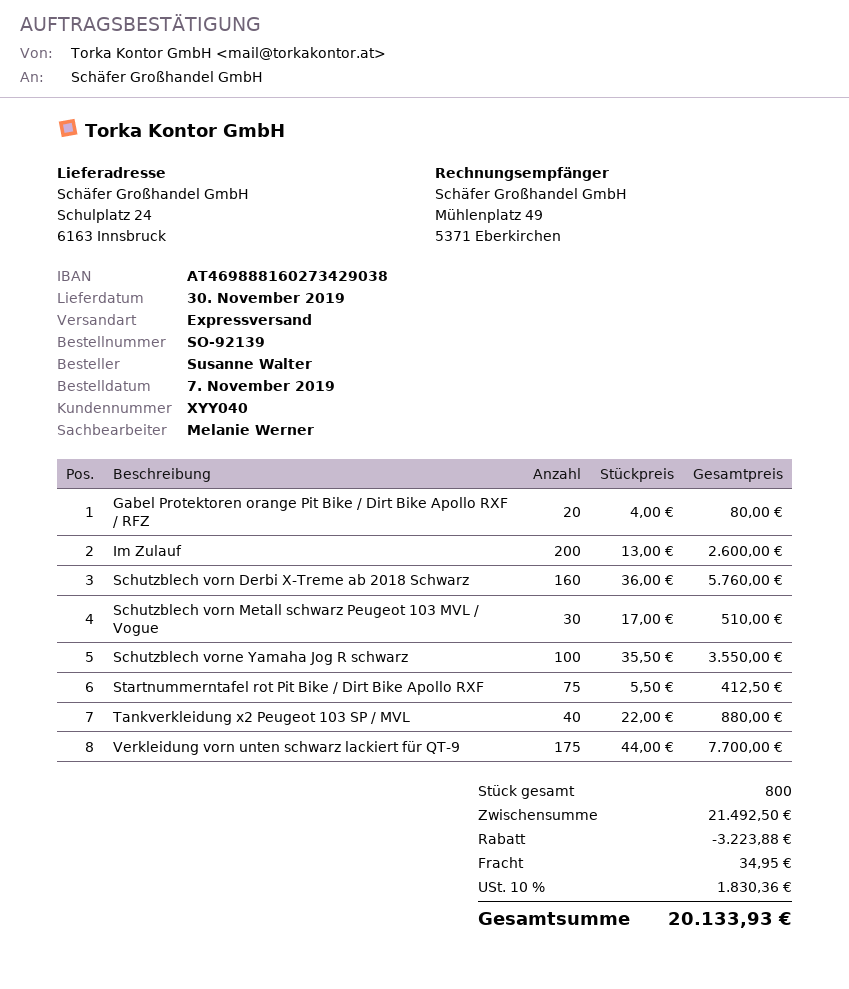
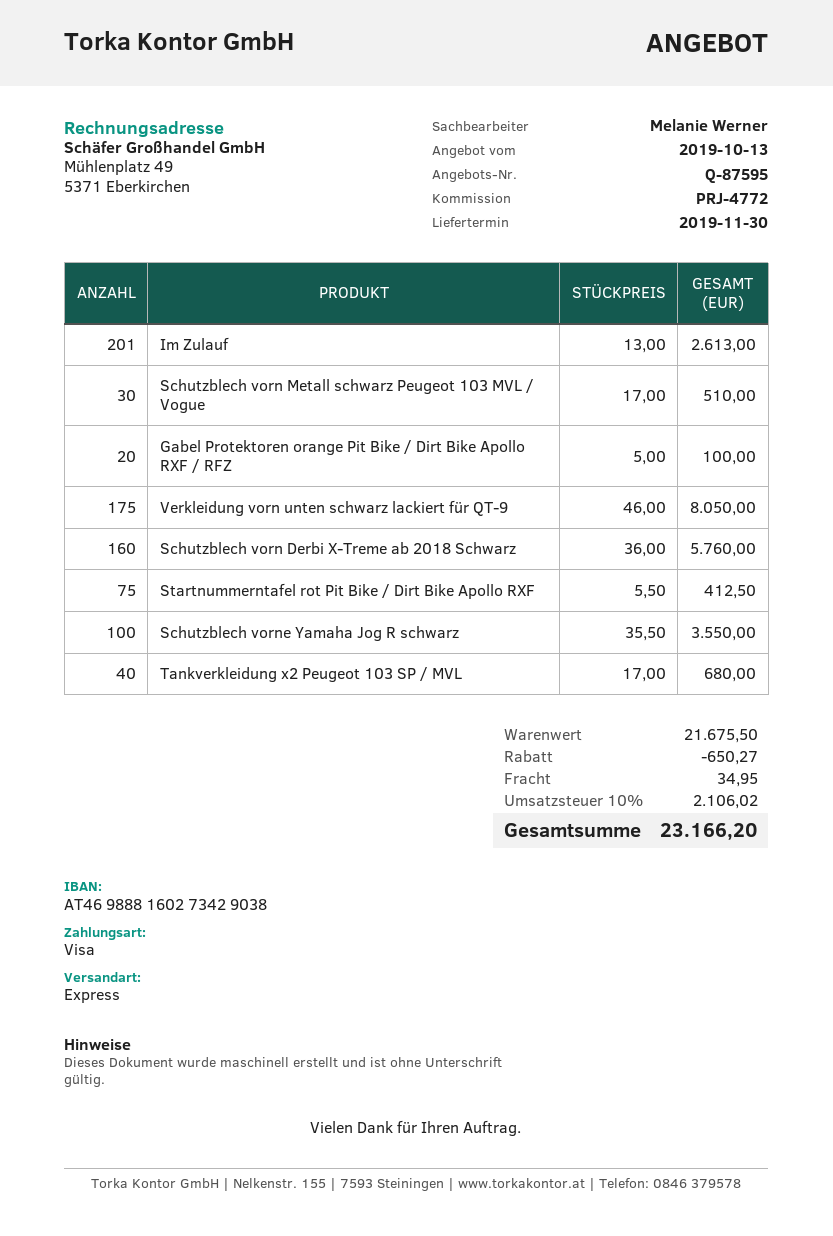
Gabel Protektoren orange Pit Bike / Dirt Bike Apollo RXF / RFZ: 20 x 4.00 = 80.00 -> 20 x 5.00 = 100.00
Im Zulauf: 200 x 13.00 = 2600.00 -> 201 x 13.00 = 2613.00
Tankverkleidung x2 Peugeot 103 SP / MVL: 40 x 22.00 = 880.00 -> 40 x 17.00 = 680.00
Verkleidung vorn unten schwarz lackiert für QT-9: 175 x 44.00 = 7700.00 -> 175 x 46.00 = 8050.00
subtotal: 21492.50 -> 21675.50
discount: 3223.88 -> 650.27
tax: 10% = 1830.36 -> 10% = 2106.02
total: 20133.93 -> 23166.20

